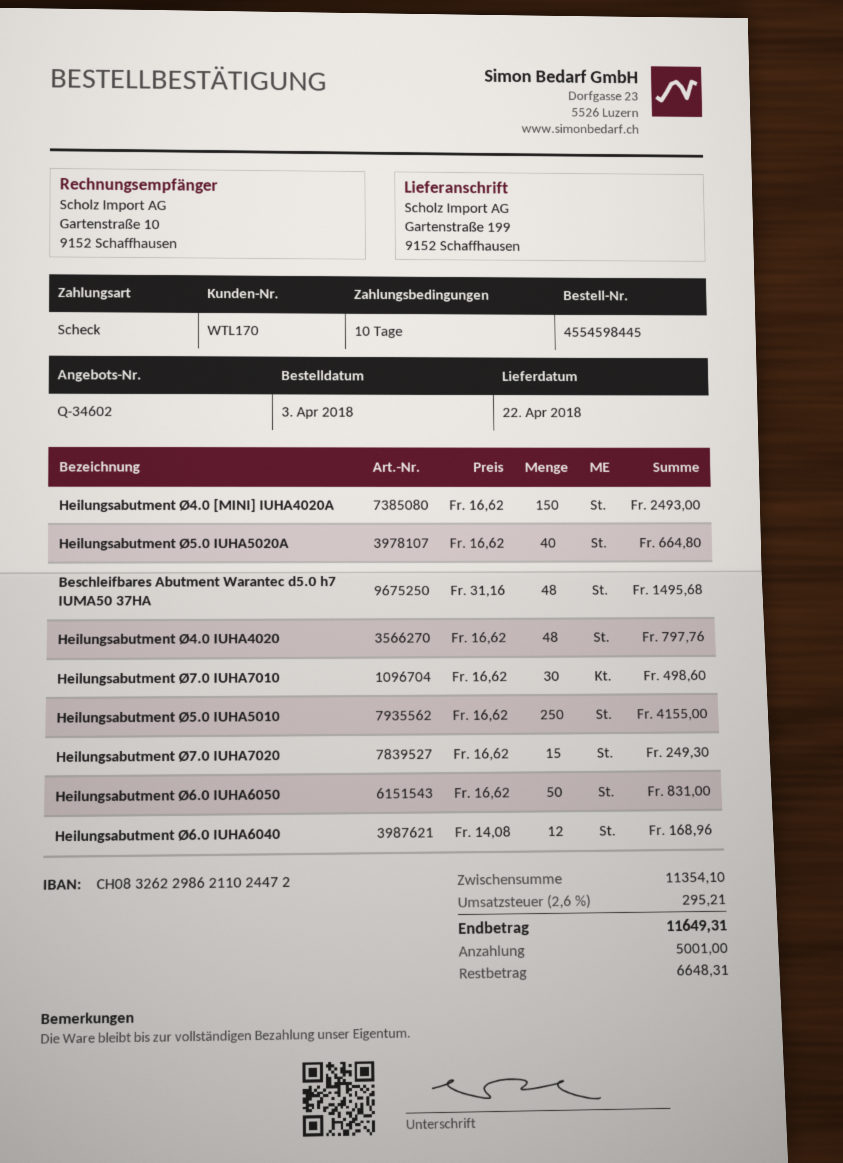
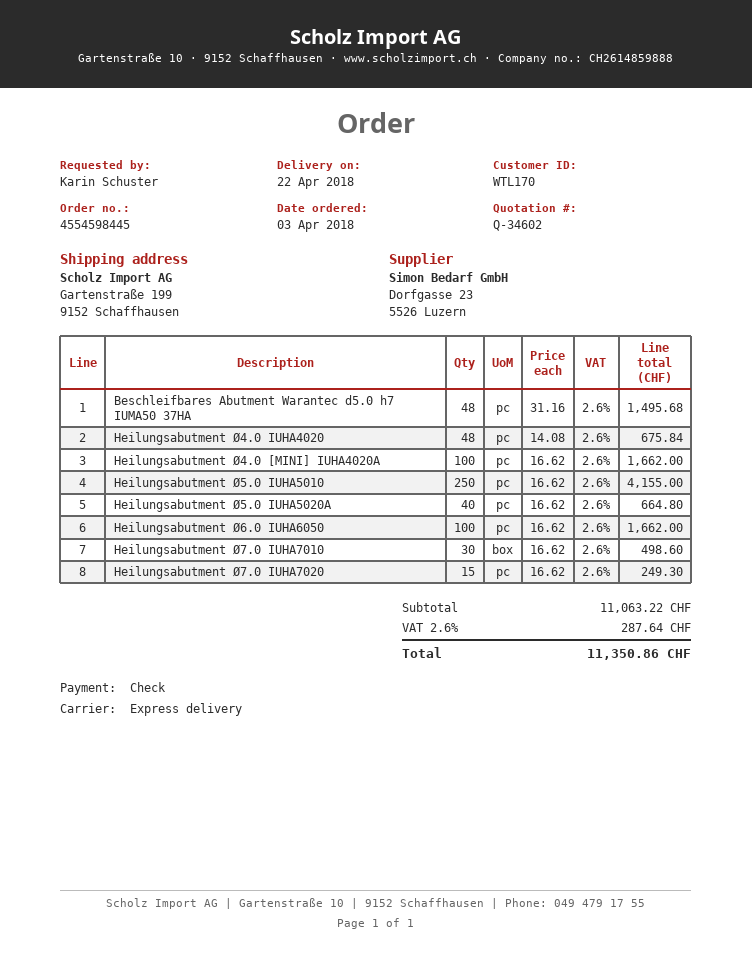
Heilungsabutment Ø4.0 [MINI] IUHA4020A: 150 x 16.62 = 2493.00 -> 100 x 16.62 = 1662.00
Heilungsabutment Ø4.0 IUHA4020: 48 x 16.62 = 797.76 -> 48 x 14.08 = 675.84
Heilungsabutment Ø6.0 IUHA6050: 50 x 16.62 = 831.00 -> 100 x 16.62 = 1662.00
Heilungsabutment Ø6.0 IUHA6040: 12 x 14.08 = 168.96 -> none
subtotal: 11354.10 -> 11063.22
tax: 2.6% = 295.21 -> 2.6% = 287.64
total: 11649.31 -> 11350.86

